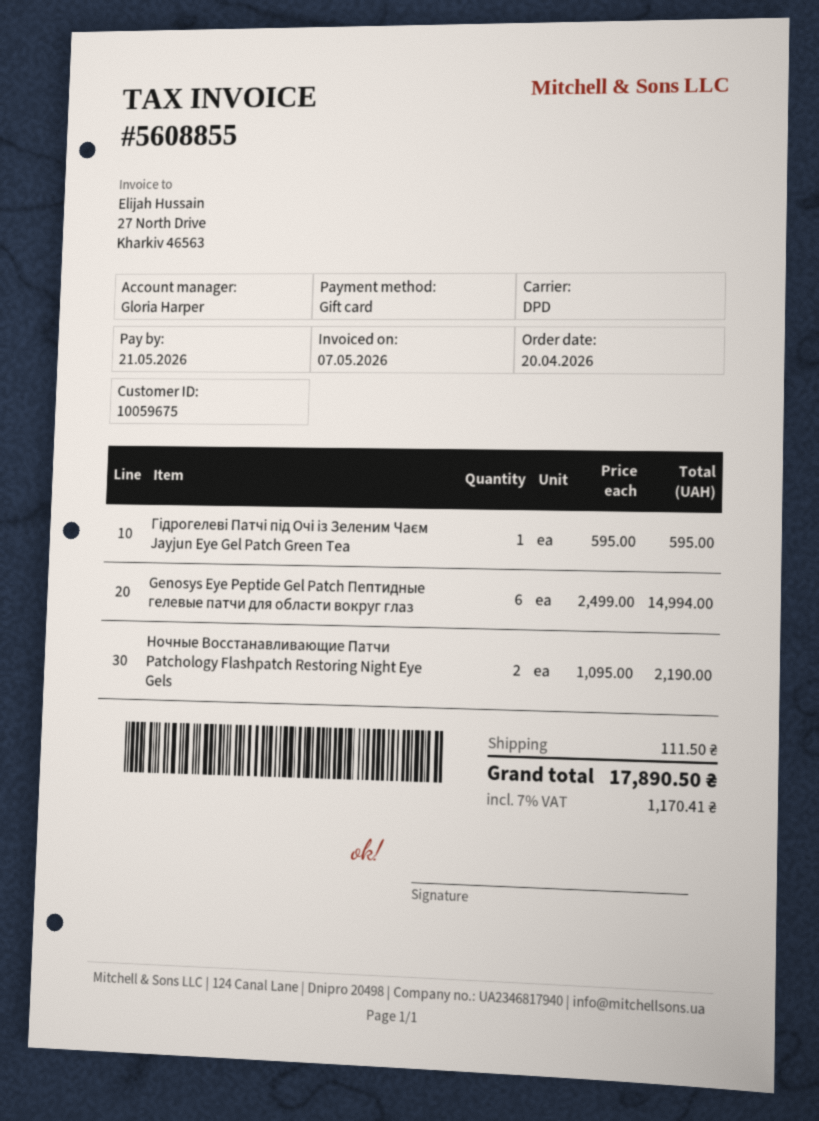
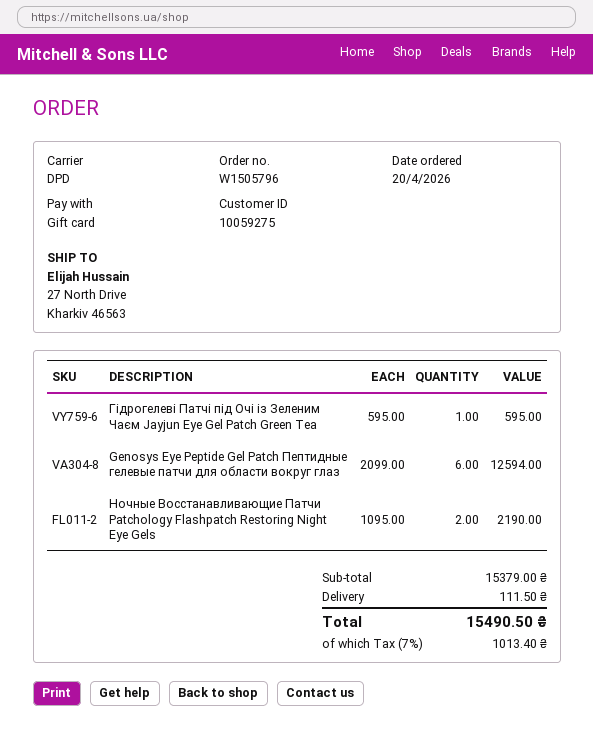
customer number: 10059675 -> 10059275
Genosys Eye Peptide Gel Patch Пептидные гелевые патчи для области вокруг глаз: 6 x 2499.00 = 14994.00 -> 6 x 2099.00 = 12594.00
tax: 7% = 1170.41 -> 7% = 1013.40
total: 17890.50 -> 15490.50

